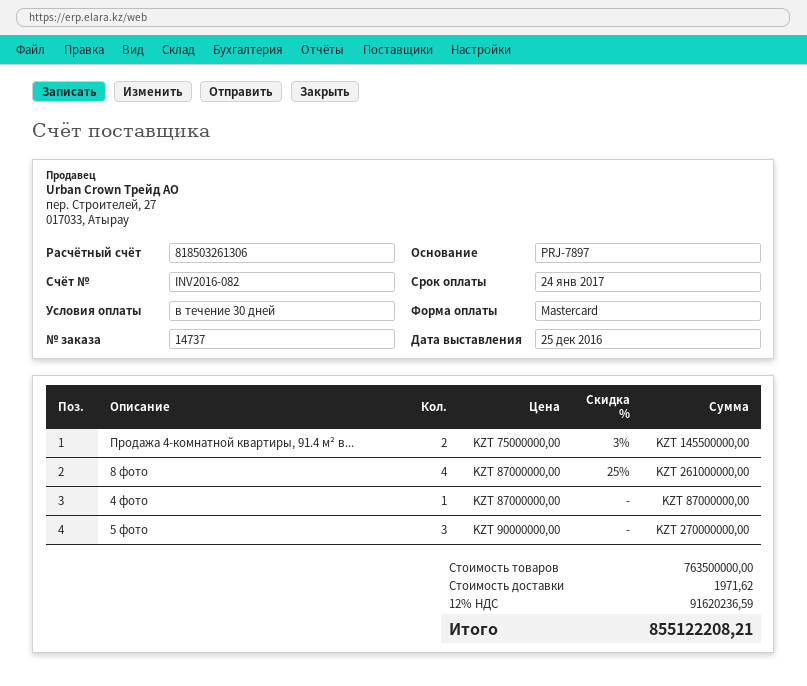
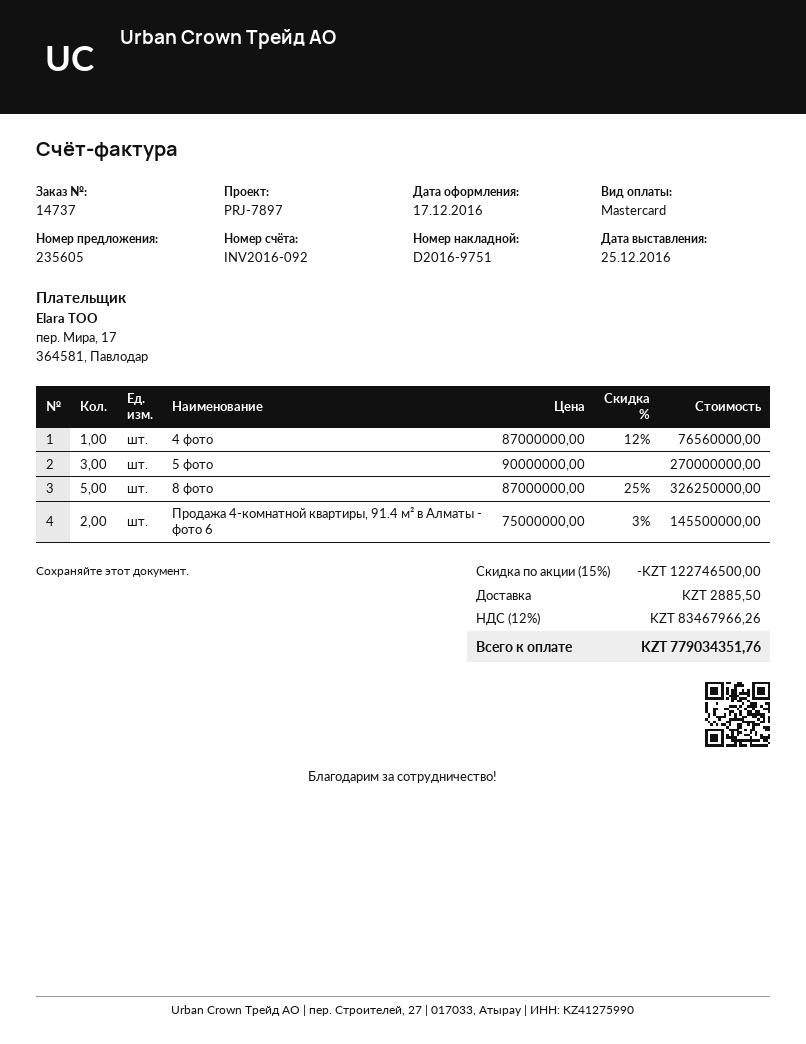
invoice number: INV2016-082 -> INV2016-092
8 фото: 4 x 87000000.00 - 25% = 261000000.00 -> 5 x 87000000.00 - 25% = 326250000.00
4 фото: 1 x 87000000.00 = 87000000.00 -> 1 x 87000000.00 - 12% = 76560000.00
discount: none -> 15% = 122746500.00
shipping: 1971.62 -> 2885.50
tax: 12% = 91620236.59 -> 12% = 83467966.26
total: 855122208.21 -> 779034351.76

